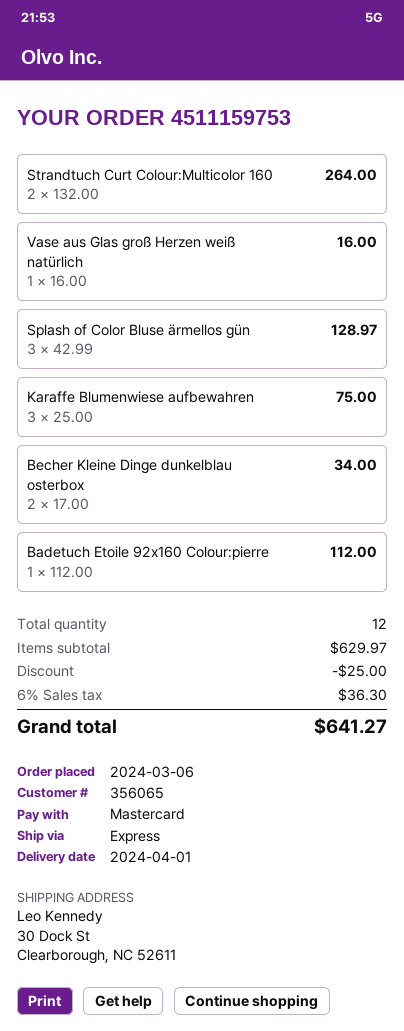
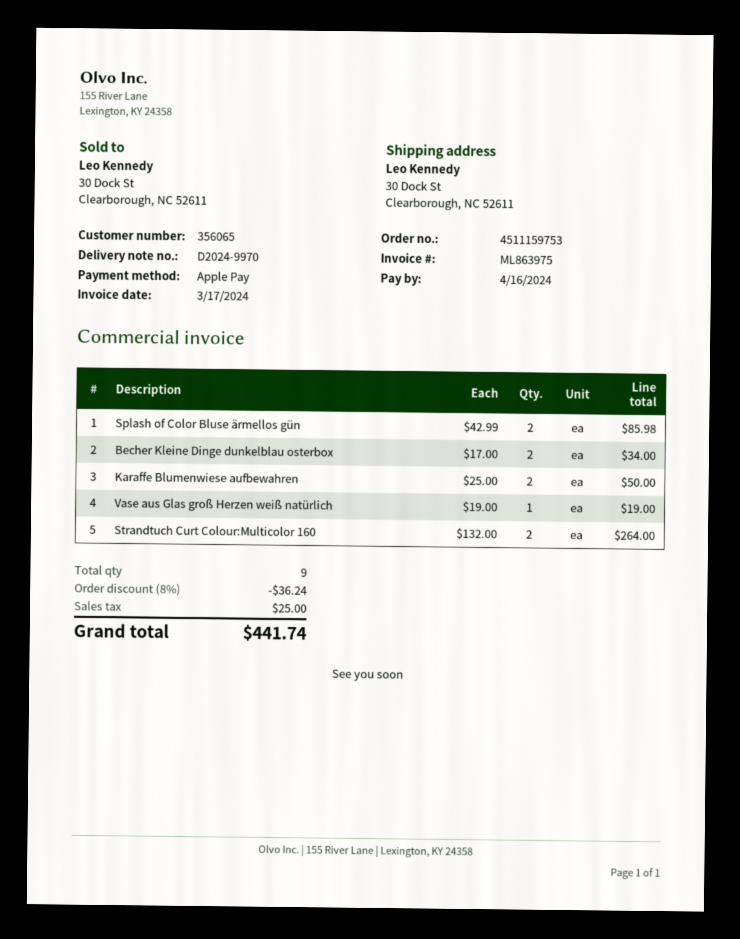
payment method: Mastercard -> Apple Pay
Vase aus Glas groß Herzen weiß natürlich: 1 x 16.00 = 16.00 -> 1 x 19.00 = 19.00
Splash of Color Bluse ärmellos gün: 3 x 42.99 = 128.97 -> 2 x 42.99 = 85.98
Karaffe Blumenwiese aufbewahren: 3 x 25.00 = 75.00 -> 2 x 25.00 = 50.00
Badetuch Etoile 92x160 Colour:pierre: 1 x 112.00 = 112.00 -> none
total quantity: 12 -> 9
discount: 25.00 -> 36.24
tax: 36.30 -> 25.00
total: 641.27 -> 441.74

